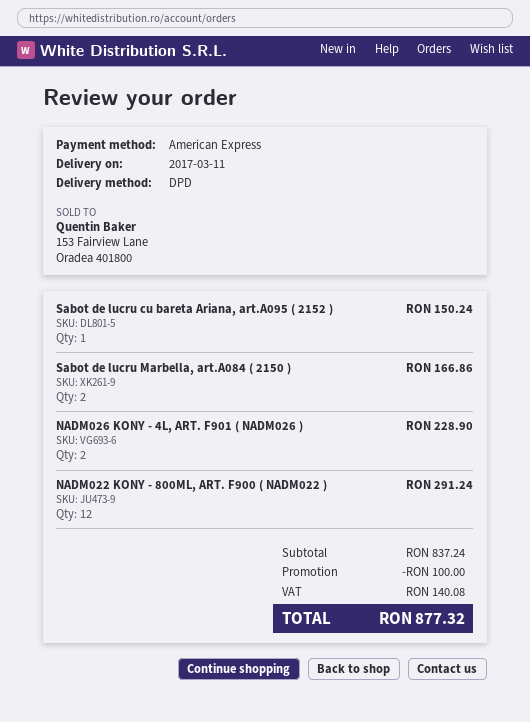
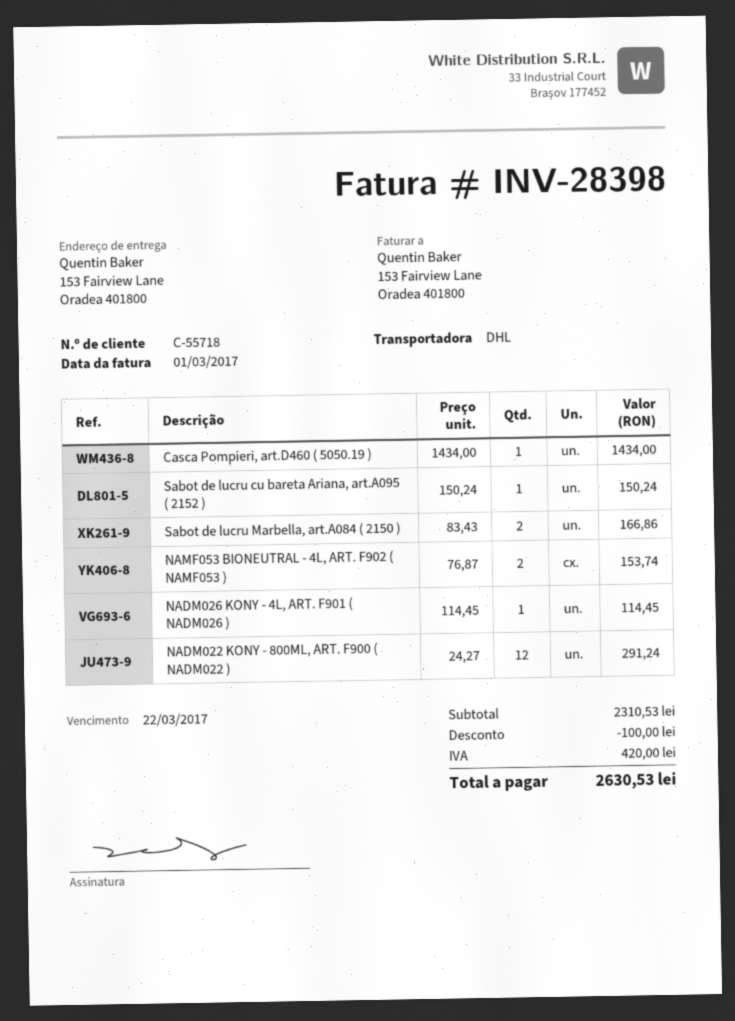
shipping method: DPD -> DHL
NADM026 KONY - 4L, ART. F901 ( NADM026 ): 2 for 228.90 -> 1 for 114.45
Casca Pompieri, art.D460 ( 5050.19 ): none -> 1 for 1434.00
NAMF053 BIONEUTRAL - 4L, ART. F902 ( NAMF053 ): none -> 2 for 153.74
subtotal: 837.24 -> 2310.53
tax: 140.08 -> 420.00
total: 877.32 -> 2630.53

